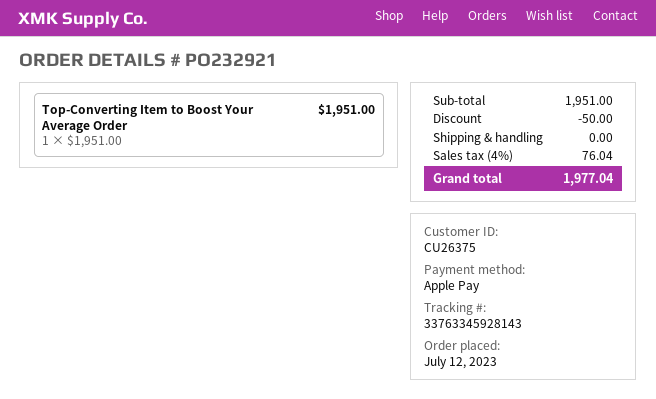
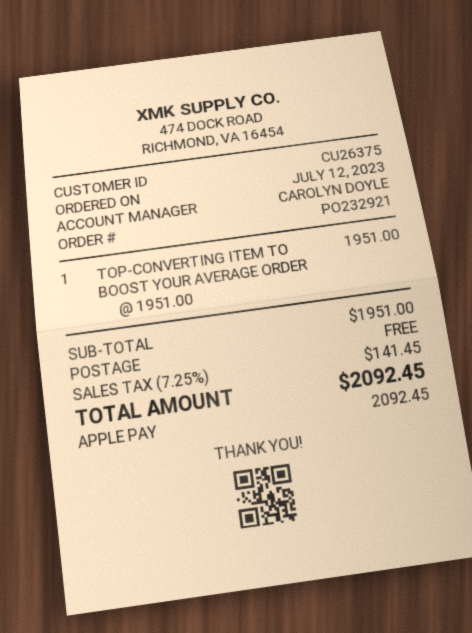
discount: 50.00 -> none
tax: 4% = 76.04 -> 7.25% = 141.45
total: 1977.04 -> 2092.45

